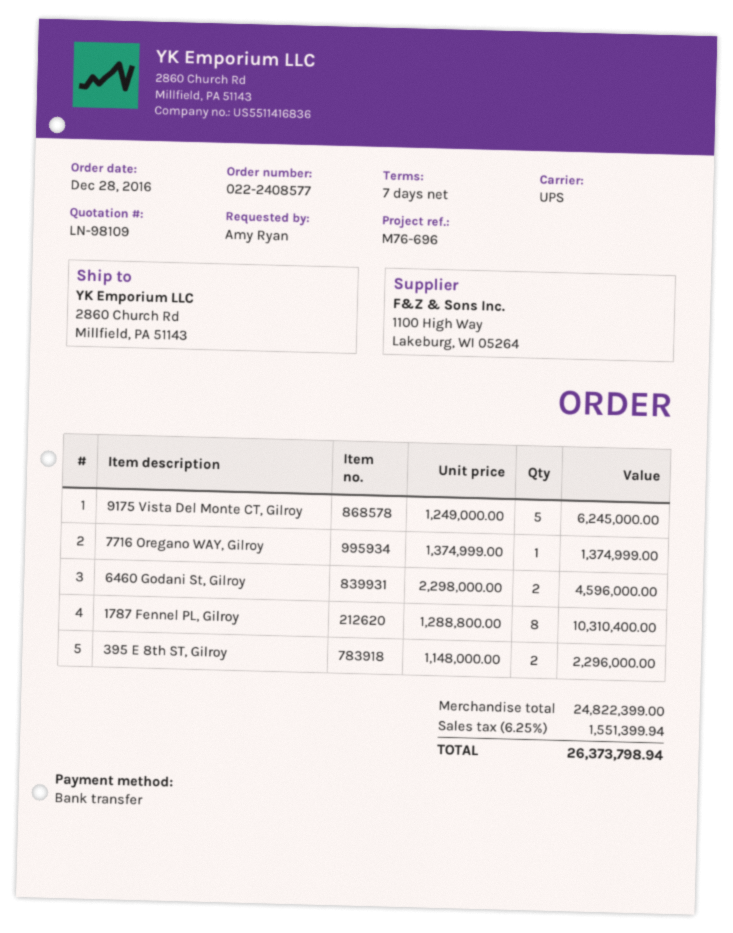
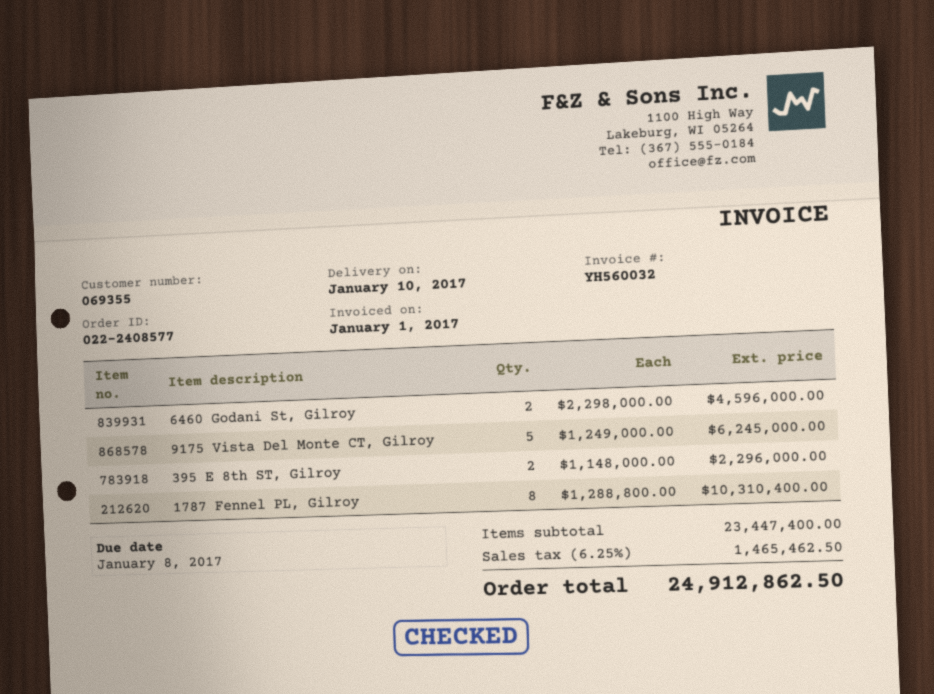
7716 Oregano WAY, Gilroy: 1 x 1374999.00 = 1374999.00 -> none
subtotal: 24822399.00 -> 23447400.00
tax: 6.25% = 1551399.94 -> 6.25% = 1465462.50
total: 26373798.94 -> 24912862.50

